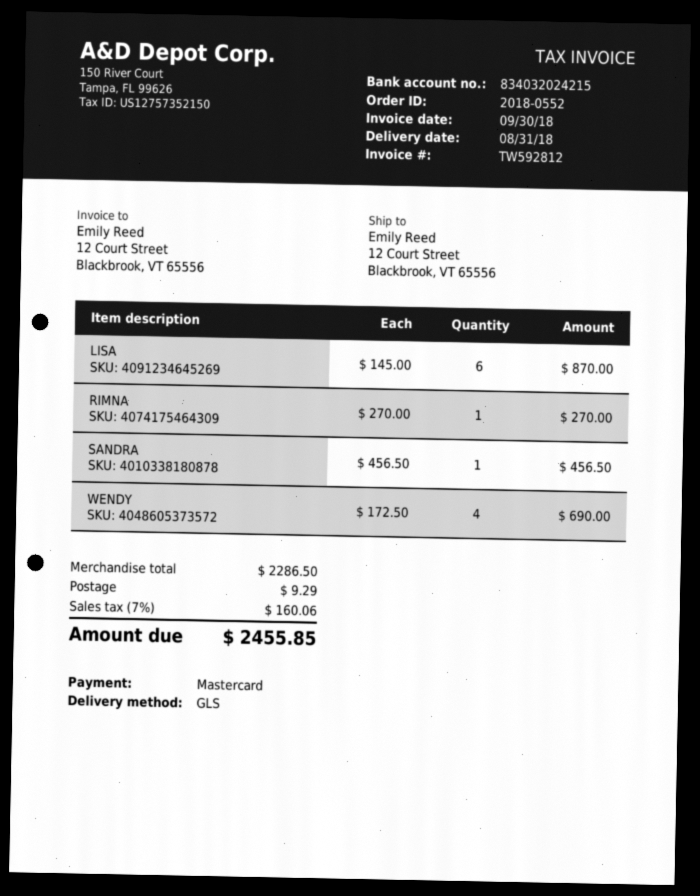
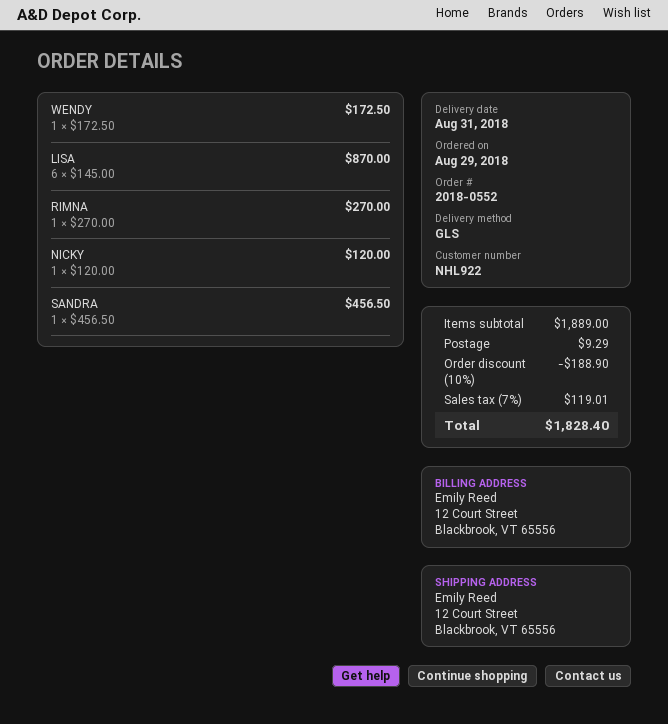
WENDY: 4 x 172.50 = 690.00 -> 1 x 172.50 = 172.50
NICKY: none -> 1 x 120.00 = 120.00
subtotal: 2286.50 -> 1889.00
discount: none -> 10% = 188.90
tax: 7% = 160.06 -> 7% = 119.01
total: 2455.85 -> 1828.40

